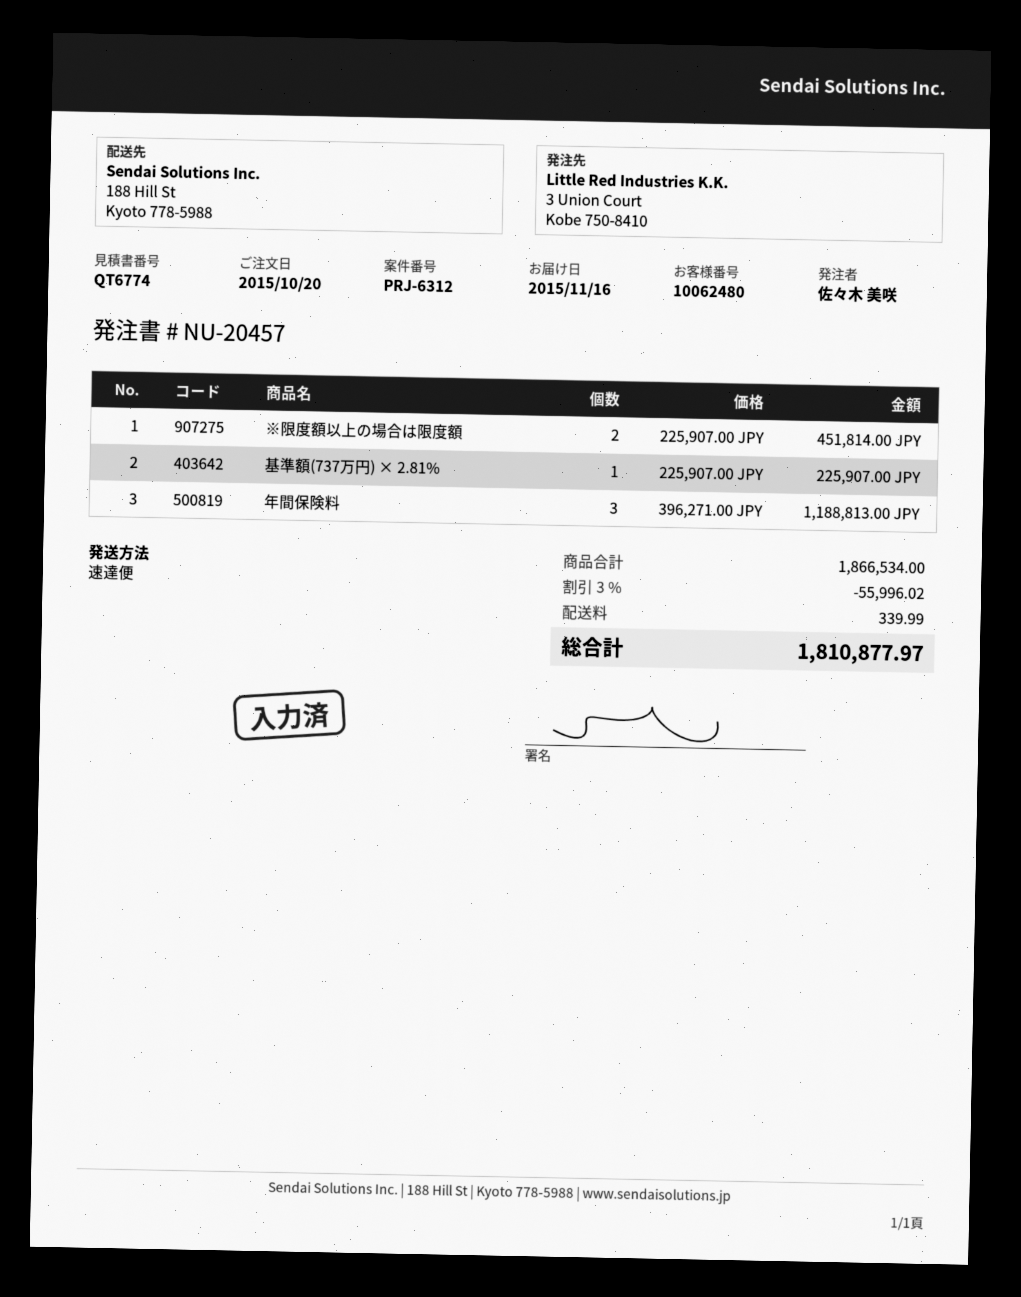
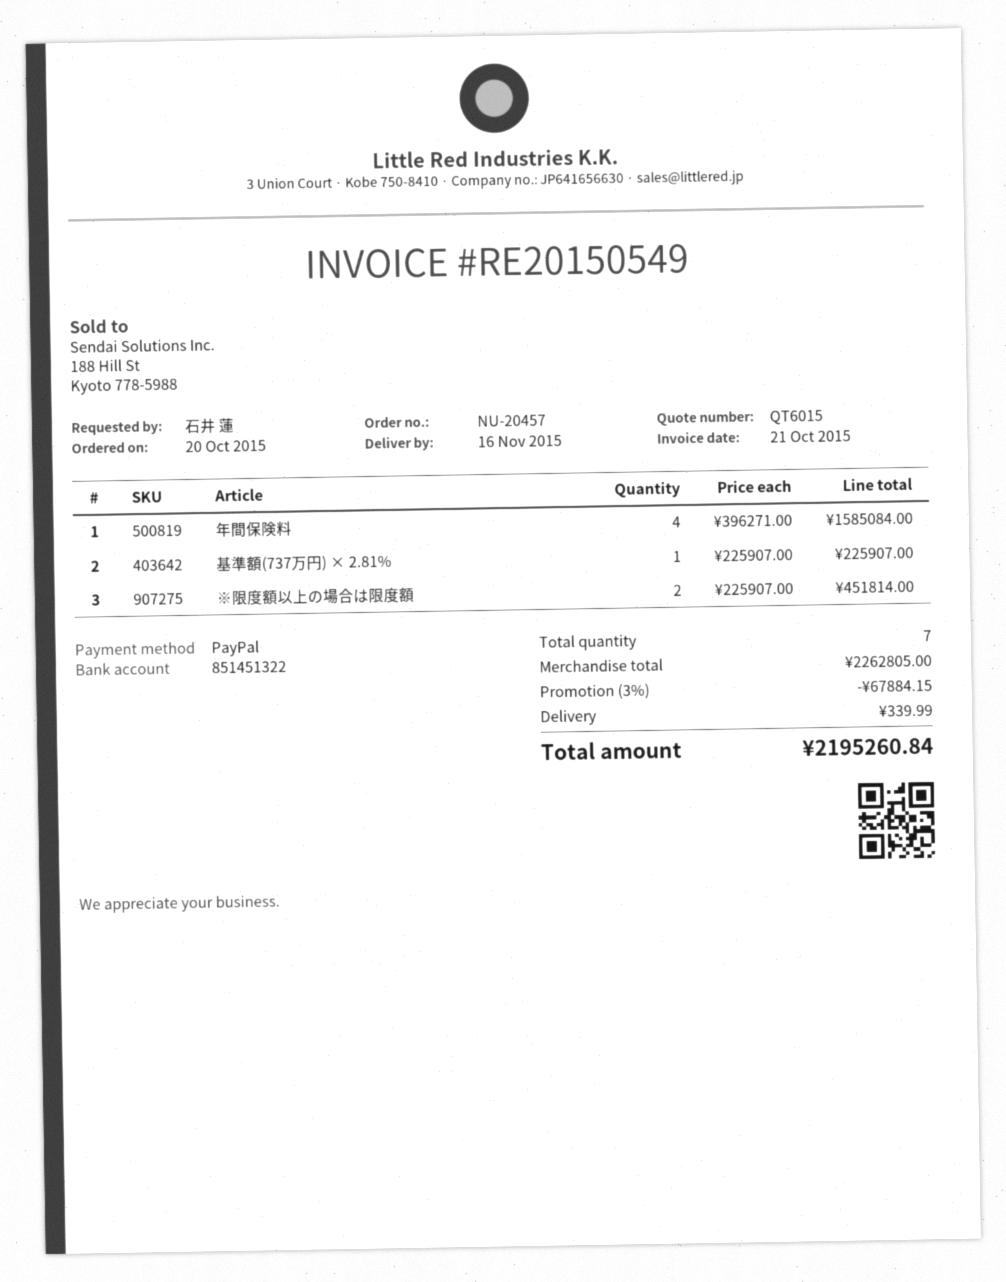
quote number: QT6774 -> QT6015
ordered by: 佐々木 美咲 -> 石井 蓮
年間保険料: 3 x 396271.00 = 1188813.00 -> 4 x 396271.00 = 1585084.00
subtotal: 1866534.00 -> 2262805.00
discount: 3% = 55996.02 -> 3% = 67884.15
total: 1810877.97 -> 2195260.84

